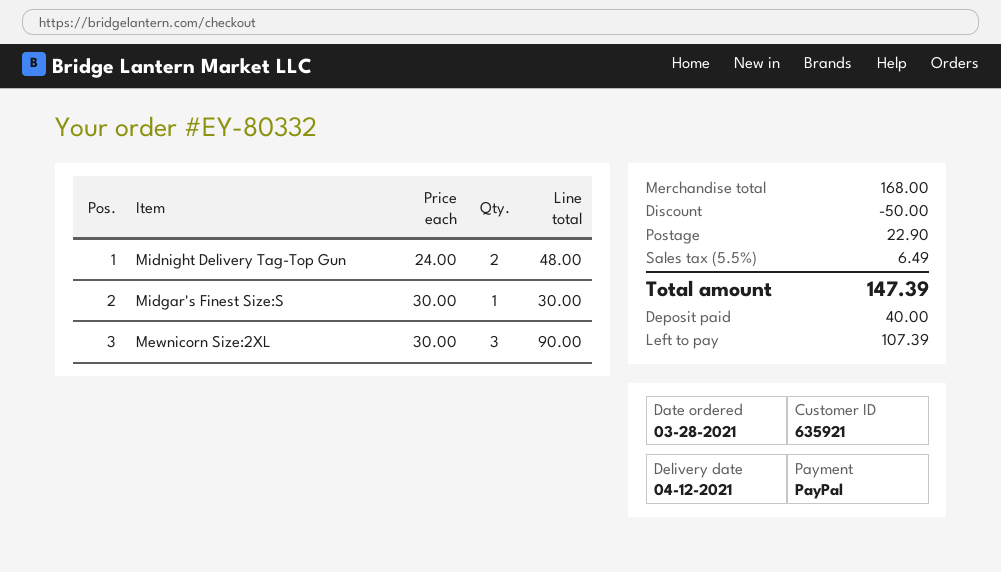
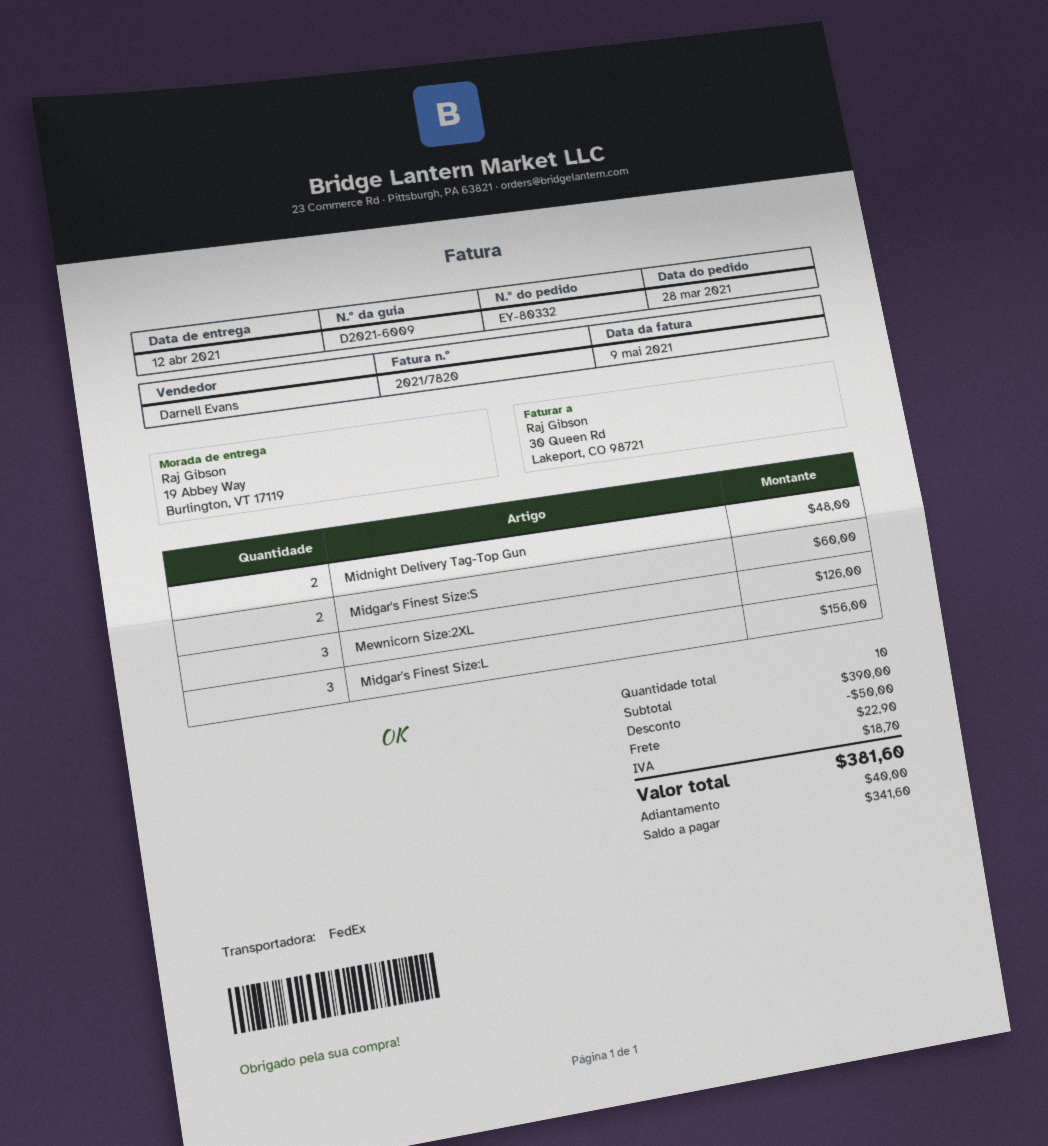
Midgar's Finest Size:S: 1 for 30.00 -> 2 for 60.00
Mewnicorn Size:2XL: 3 for 90.00 -> 3 for 126.00
Midgar's Finest Size:L: none -> 3 for 156.00
subtotal: 168.00 -> 390.00
tax: 6.49 -> 18.70
total: 147.39 -> 381.60
balance: 107.39 -> 341.60

